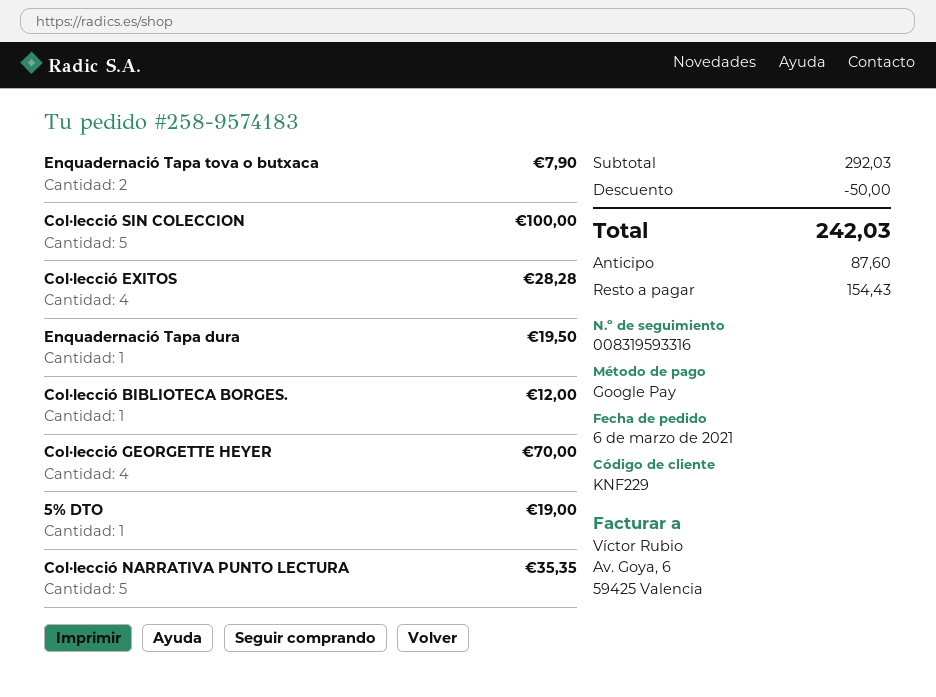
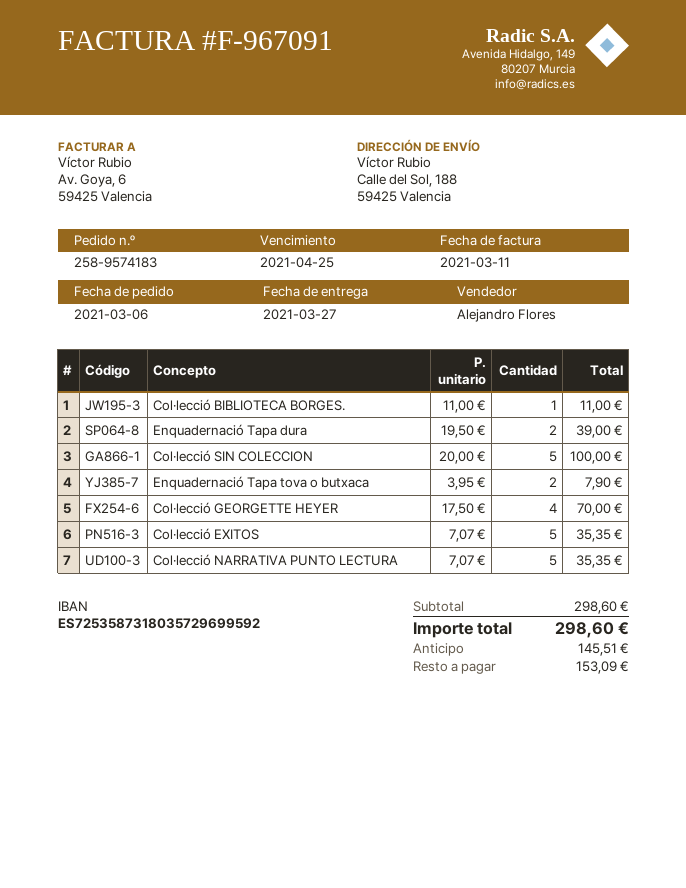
Col·lecció EXITOS: 4 for 28.28 -> 5 for 35.35
Enquadernació Tapa dura: 1 for 19.50 -> 2 for 39.00
Col·lecció BIBLIOTECA BORGES.: 1 for 12.00 -> 1 for 11.00
5% DTO: 1 for 19.00 -> none
subtotal: 292.03 -> 298.60
discount: 50.00 -> none
total: 242.03 -> 298.60
deposit: 87.60 -> 145.51
balance: 154.43 -> 153.09

